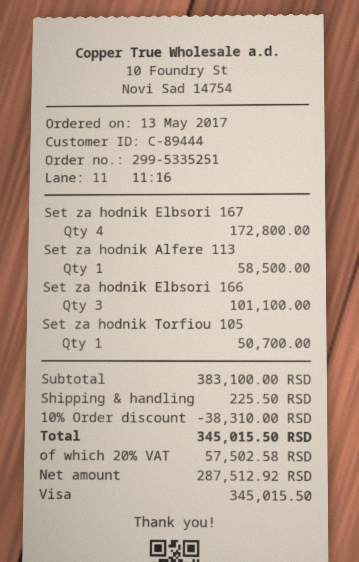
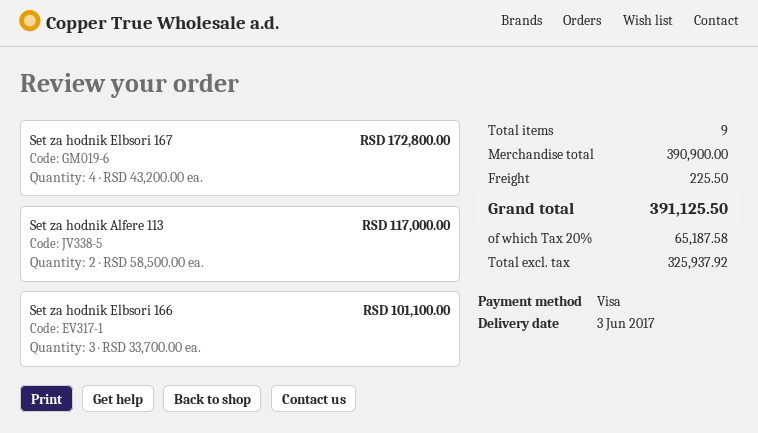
Set za hodnik Alfere 113: 1 for 58500.00 -> 2 for 117000.00
Set za hodnik Torfiou 105: 1 for 50700.00 -> none
subtotal: 383100.00 -> 390900.00
discount: 10% = 38310.00 -> none
net: 287512.92 -> 325937.92
tax: 20% = 57502.58 -> 20% = 65187.58
total: 345015.50 -> 391125.50

